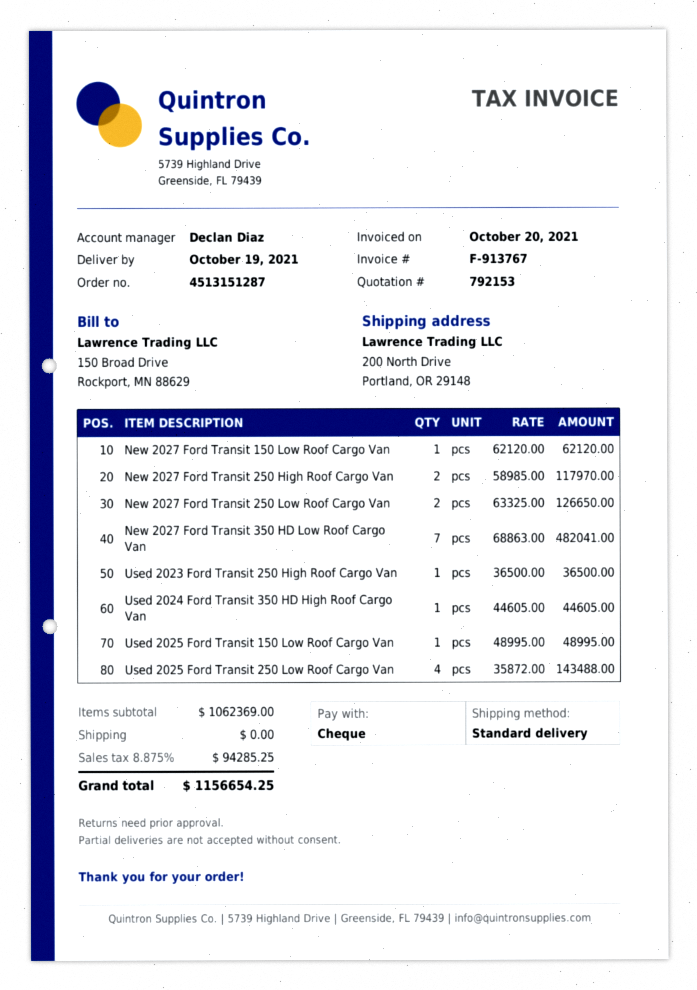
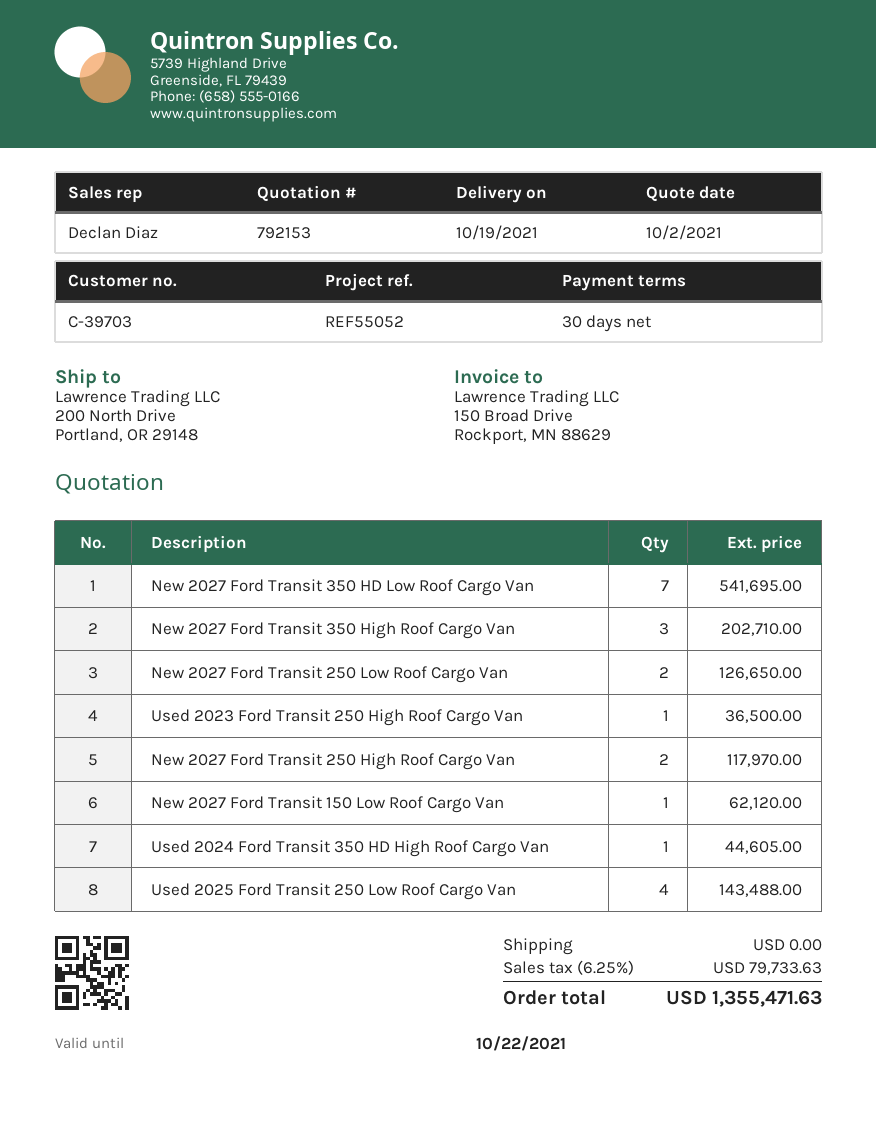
New 2027 Ford Transit 350 HD Low Roof Cargo Van: 7 for 482041.00 -> 7 for 541695.00
Used 2025 Ford Transit 150 Low Roof Cargo Van: 1 for 48995.00 -> none
New 2027 Ford Transit 350 High Roof Cargo Van: none -> 3 for 202710.00
tax: 8.875% = 94285.25 -> 6.25% = 79733.63
total: 1156654.25 -> 1355471.63

